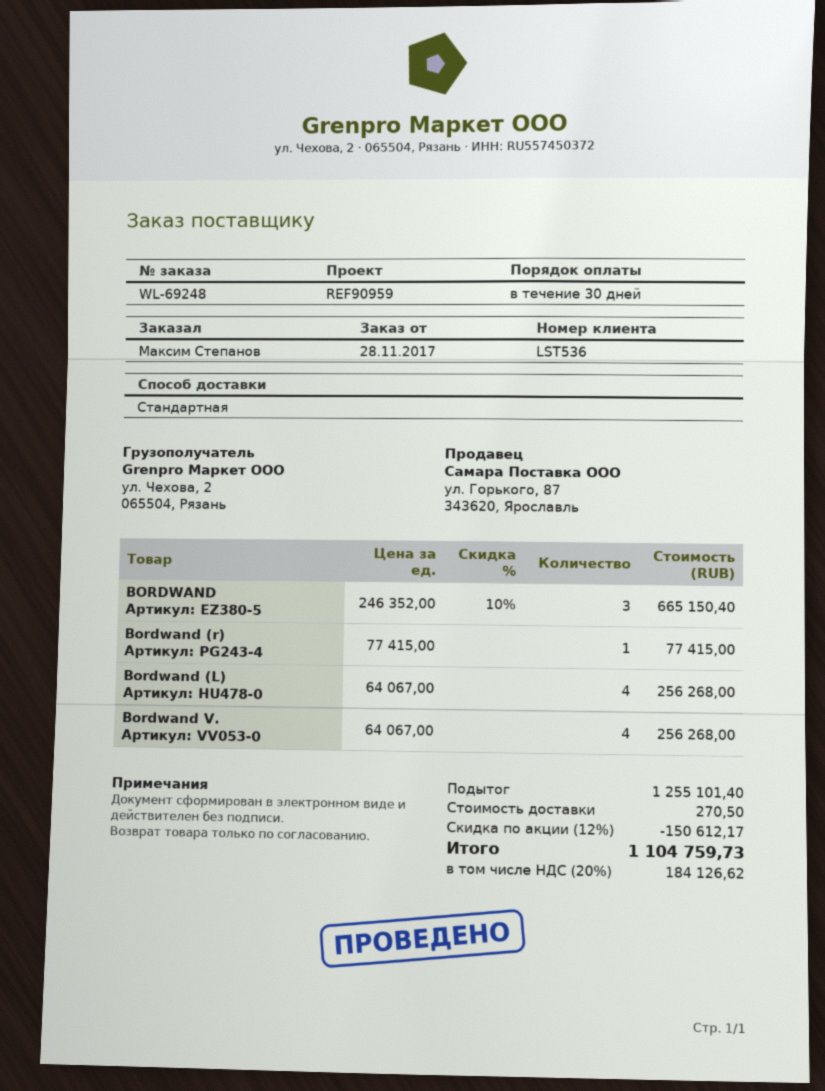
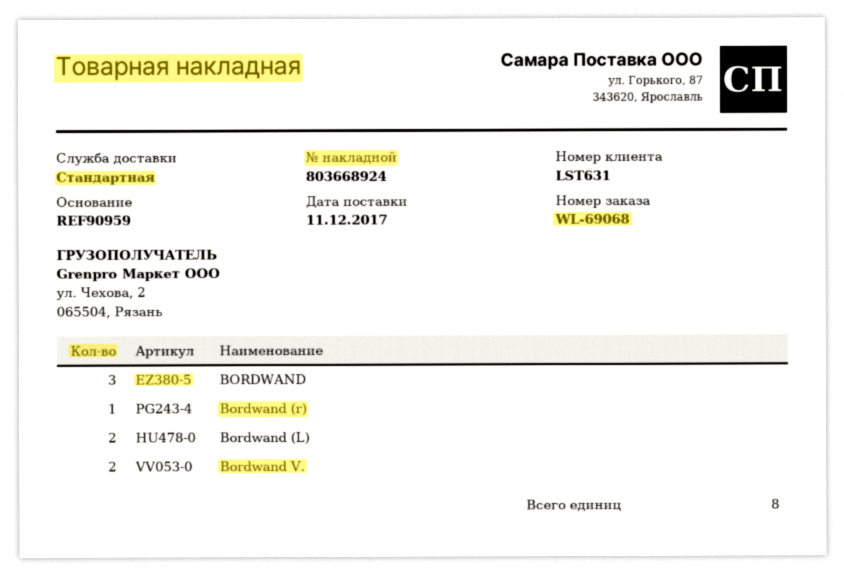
order number: WL-69248 -> WL-69068
customer number: LST536 -> LST631
Bordwand (L): 4 -> 2
Bordwand V.: 4 -> 2

